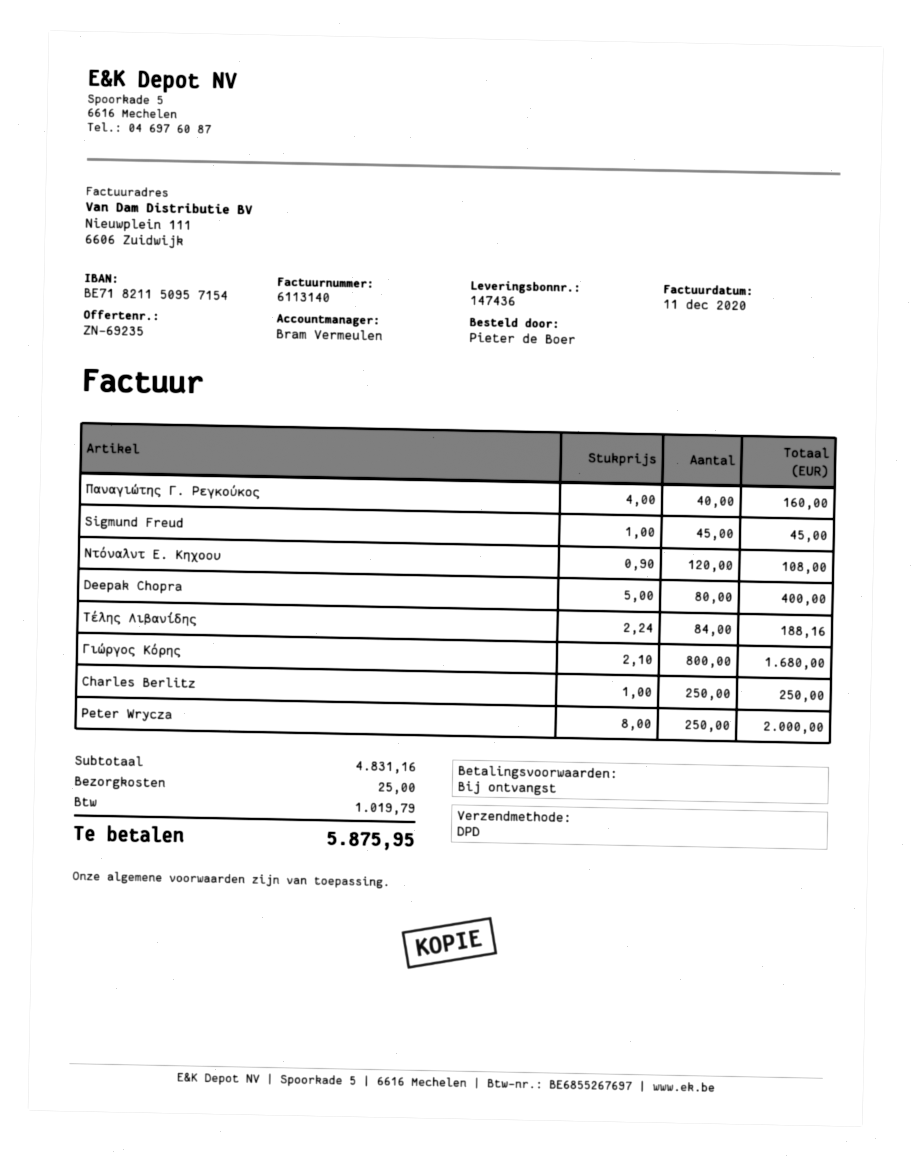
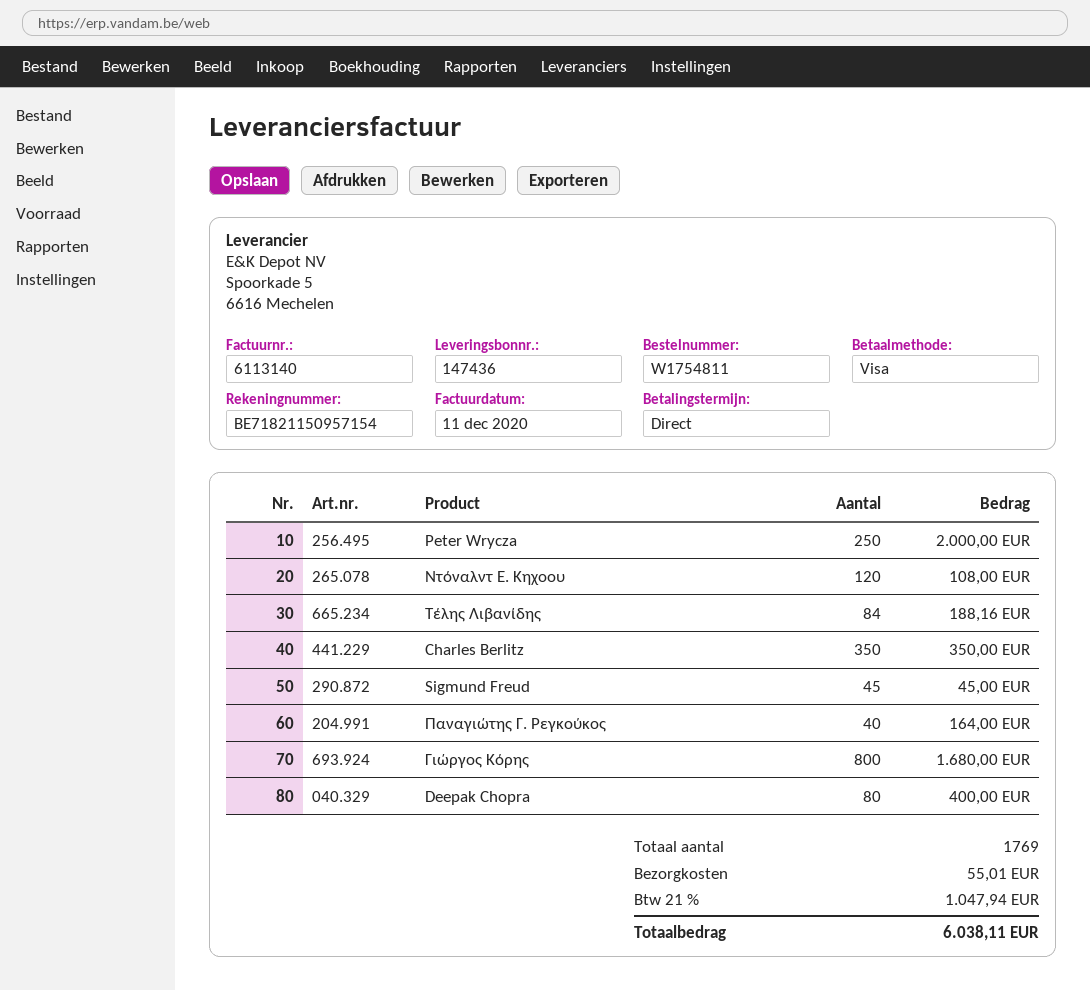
Παναγιώτης Γ. Ρεγκούκος: 40 for 160.00 -> 40 for 164.00
Charles Berlitz: 250 for 250.00 -> 350 for 350.00
shipping: 25.00 -> 55.01
tax: 1019.79 -> 1047.94
total: 5875.95 -> 6038.11

